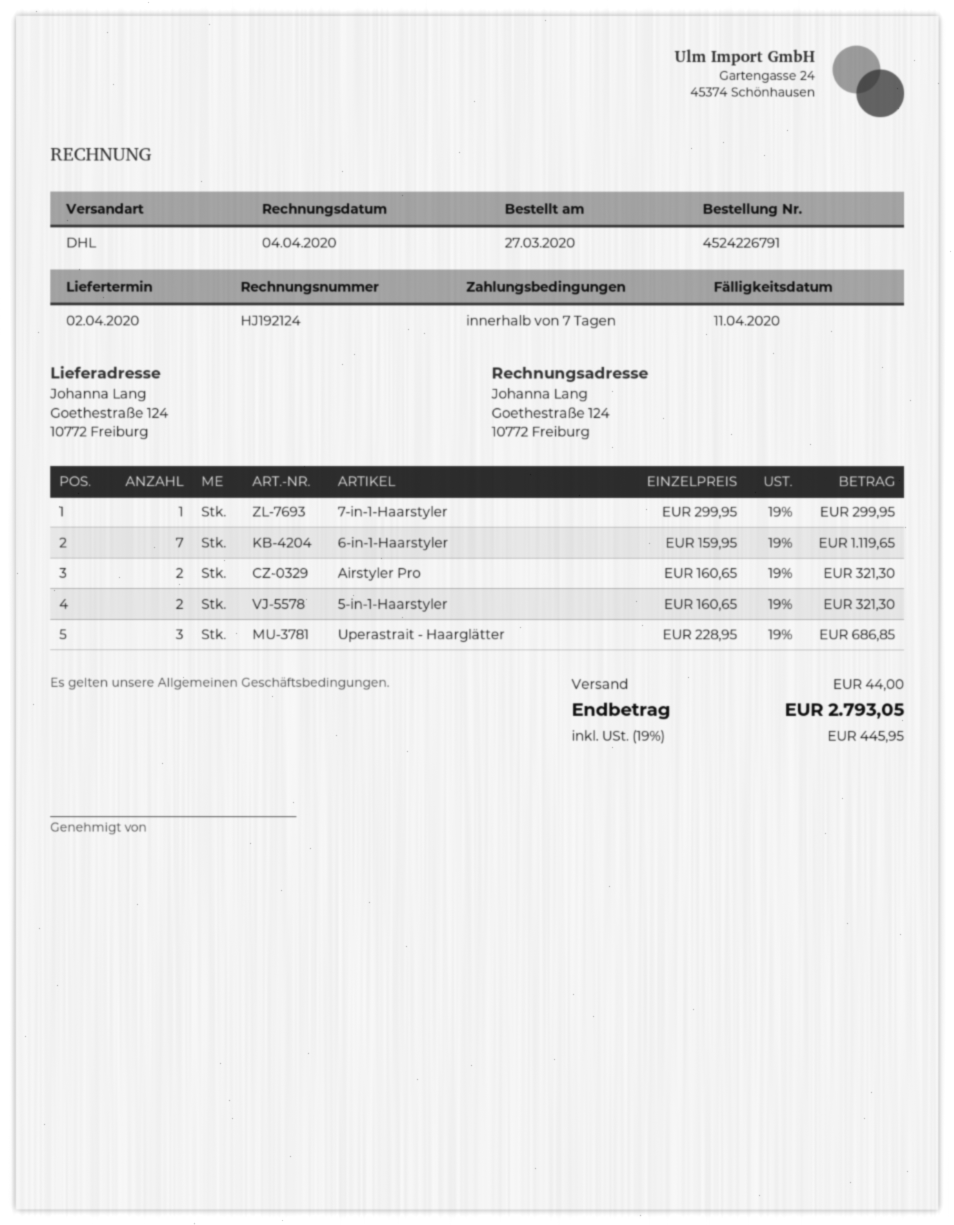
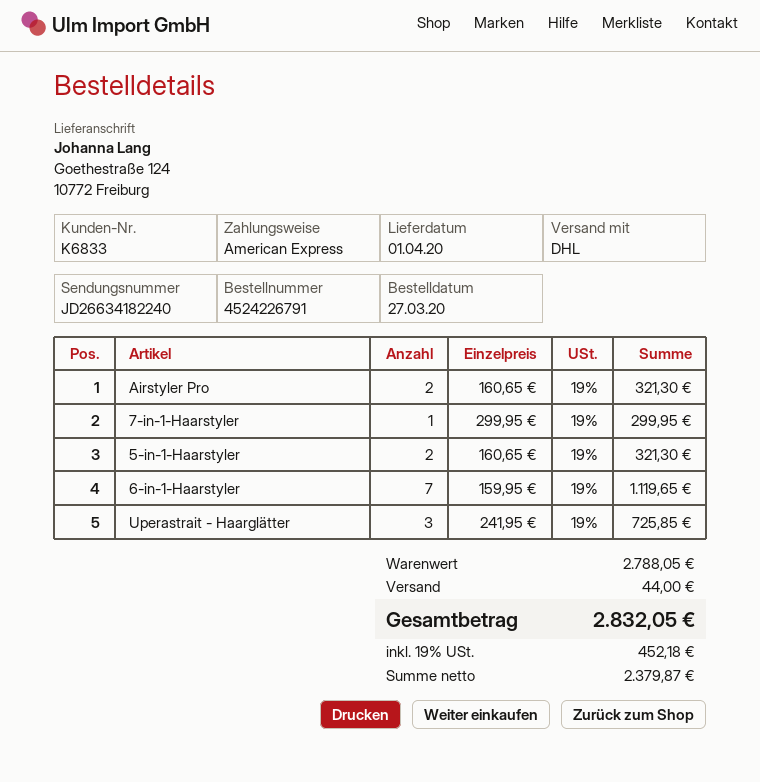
delivery date: 2020-04-02 -> 2020-04-01
Uperastrait - Haarglätter: 3 x 228.95 = 686.85 -> 3 x 241.95 = 725.85
tax: 19% = 445.95 -> 19% = 452.18
total: 2793.05 -> 2832.05

